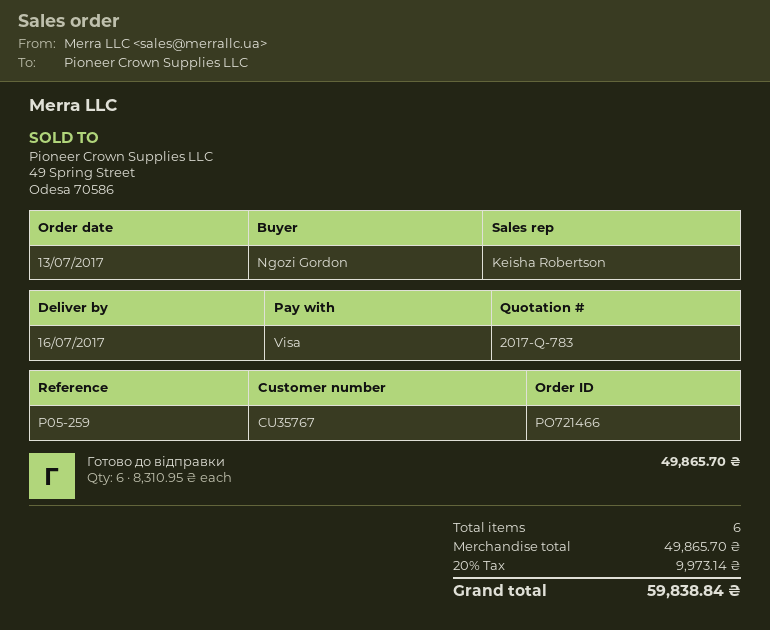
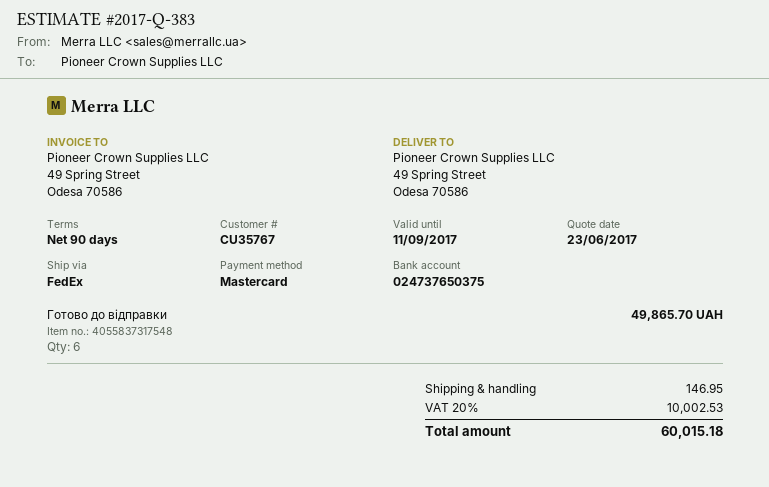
quote number: 2017-Q-783 -> 2017-Q-383
payment method: Visa -> Mastercard
shipping: none -> 146.95
tax: 20% = 9973.14 -> 20% = 10002.53
total: 59838.84 -> 60015.18

